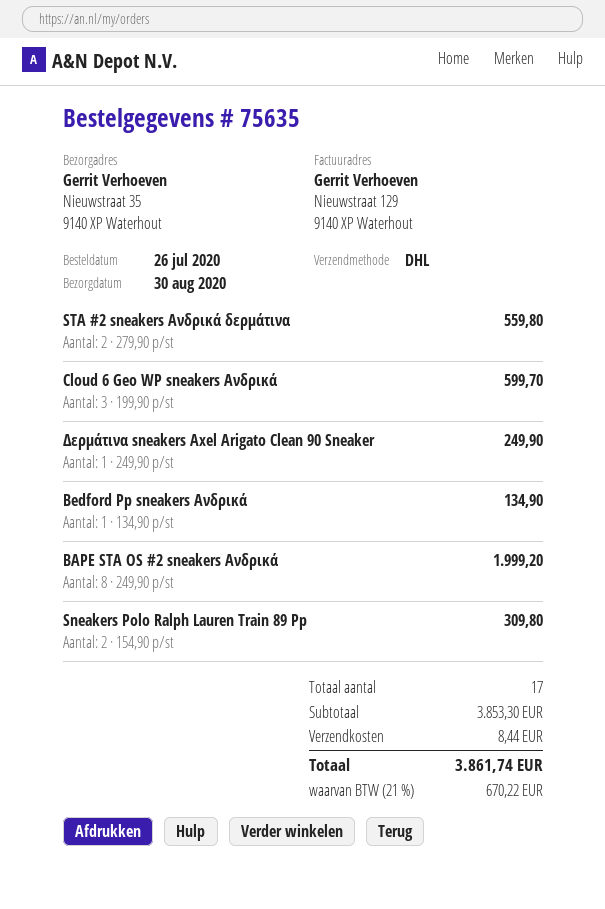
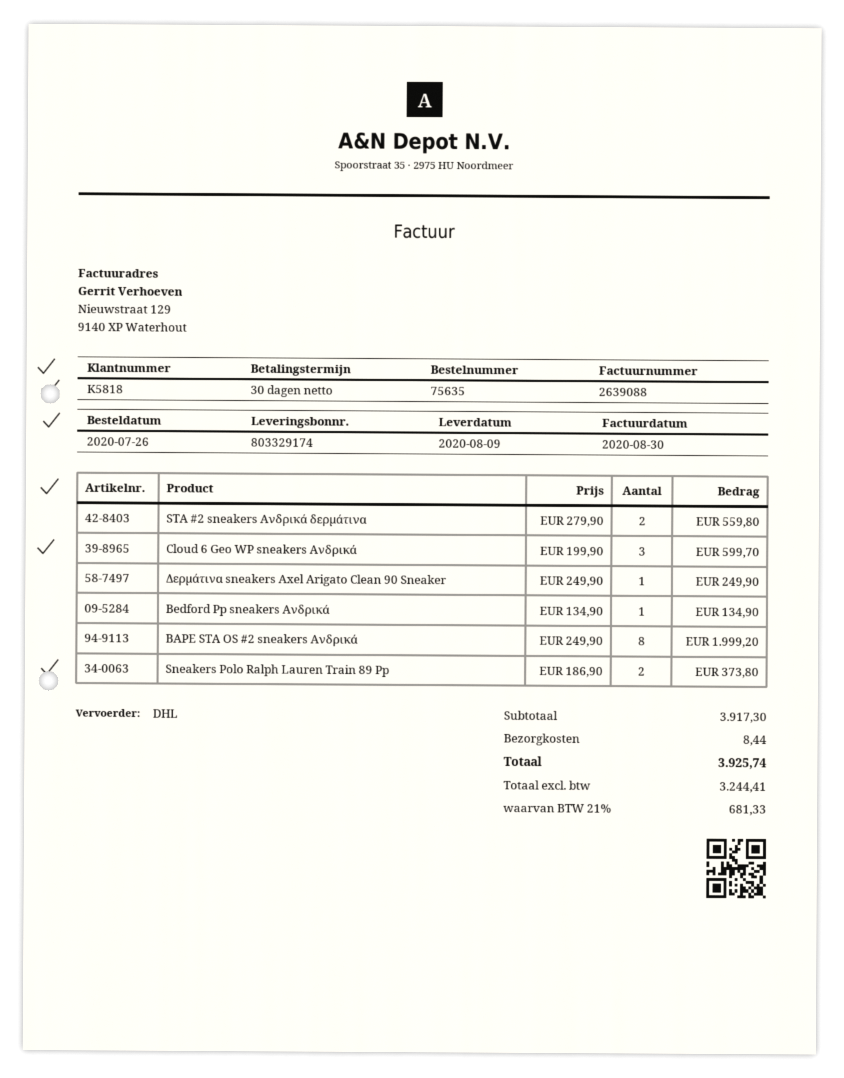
delivery date: 2020-08-30 -> 2020-08-09
Sneakers Polo Ralph Lauren Train 89 Pp: 2 x 154.90 = 309.80 -> 2 x 186.90 = 373.80
subtotal: 3853.30 -> 3917.30
tax: 21% = 670.22 -> 21% = 681.33
total: 3861.74 -> 3925.74

